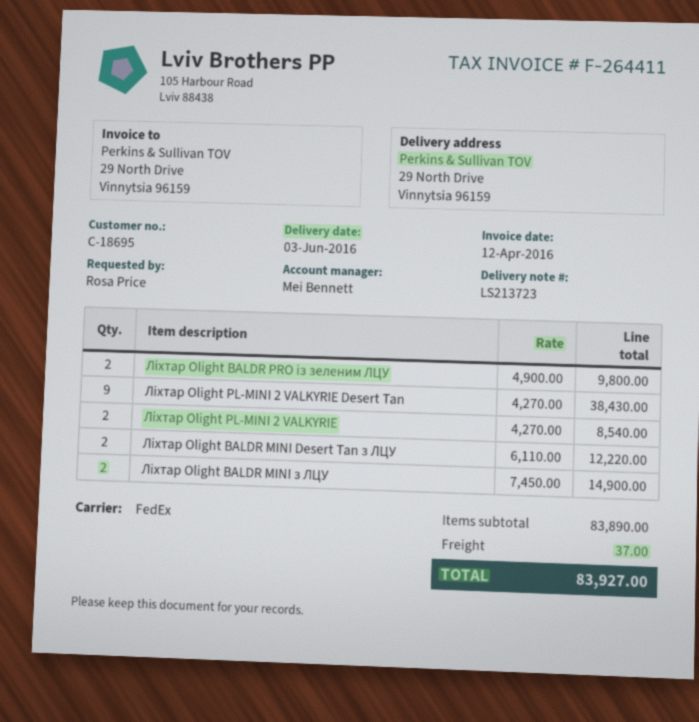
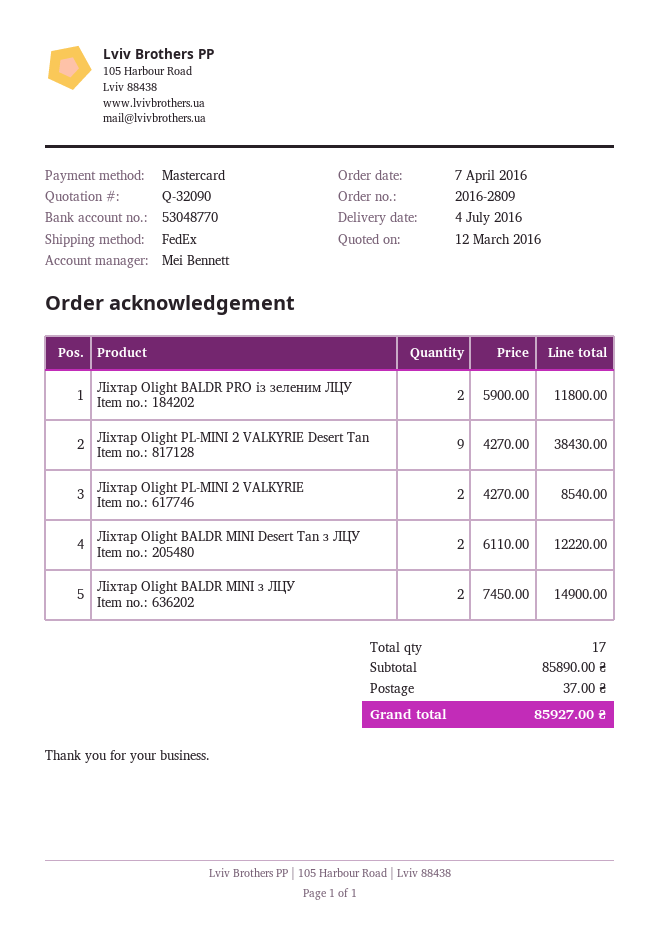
delivery date: 2016-06-03 -> 2016-07-04
Ліхтар Olight BALDR PRO із зеленим ЛЦУ: 2 x 4900.00 = 9800.00 -> 2 x 5900.00 = 11800.00
subtotal: 83890.00 -> 85890.00
total: 83927.00 -> 85927.00

